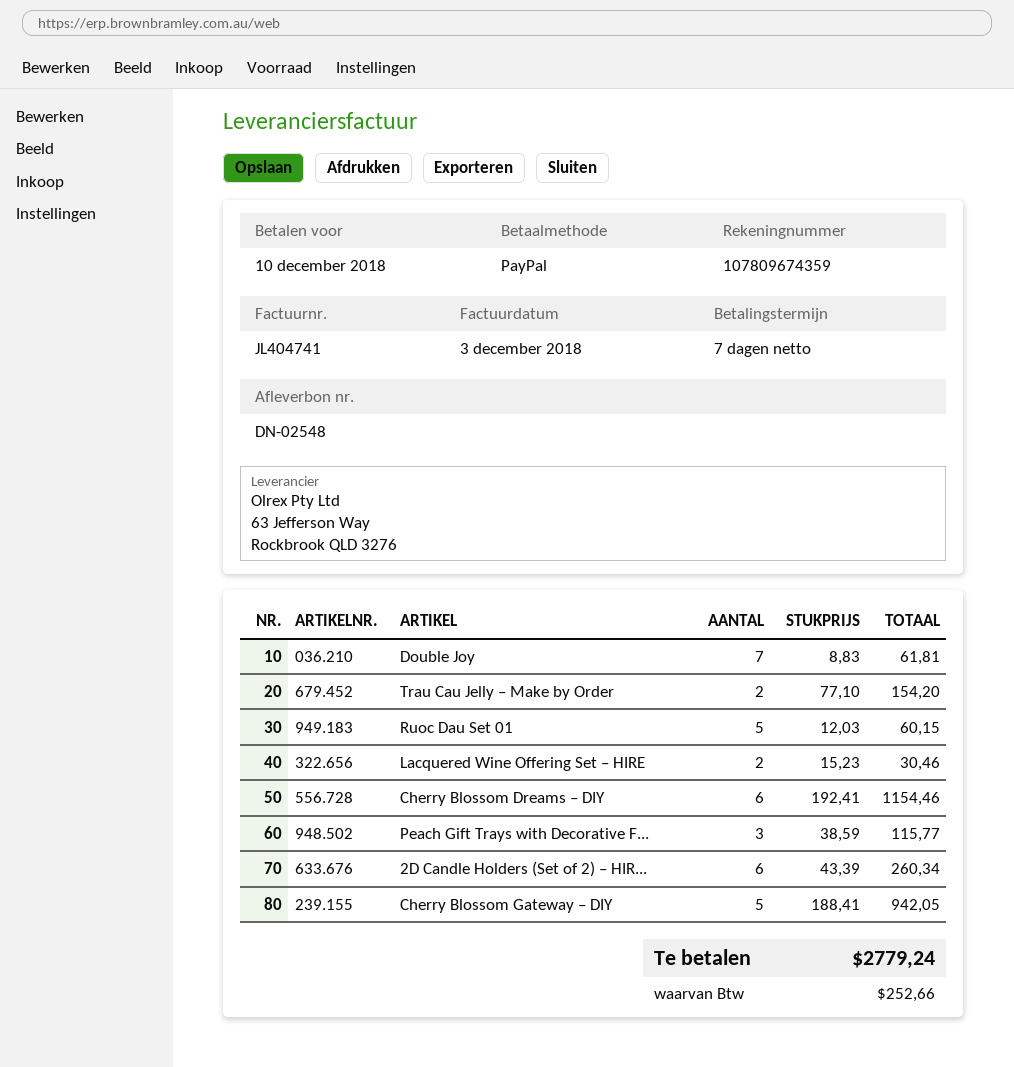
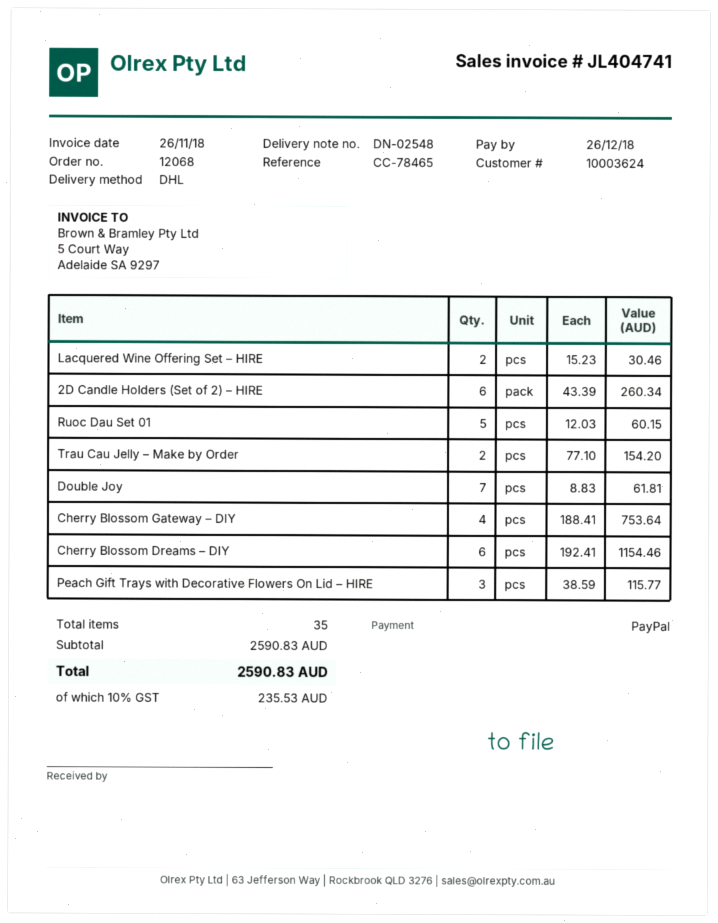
invoice date: 2018-12-03 -> 2018-11-26
due date: 2018-12-10 -> 2018-12-26
Cherry Blossom Gateway – DIY: 5 x 188.41 = 942.05 -> 4 x 188.41 = 753.64
tax: 252.66 -> 235.53
total: 2779.24 -> 2590.83

